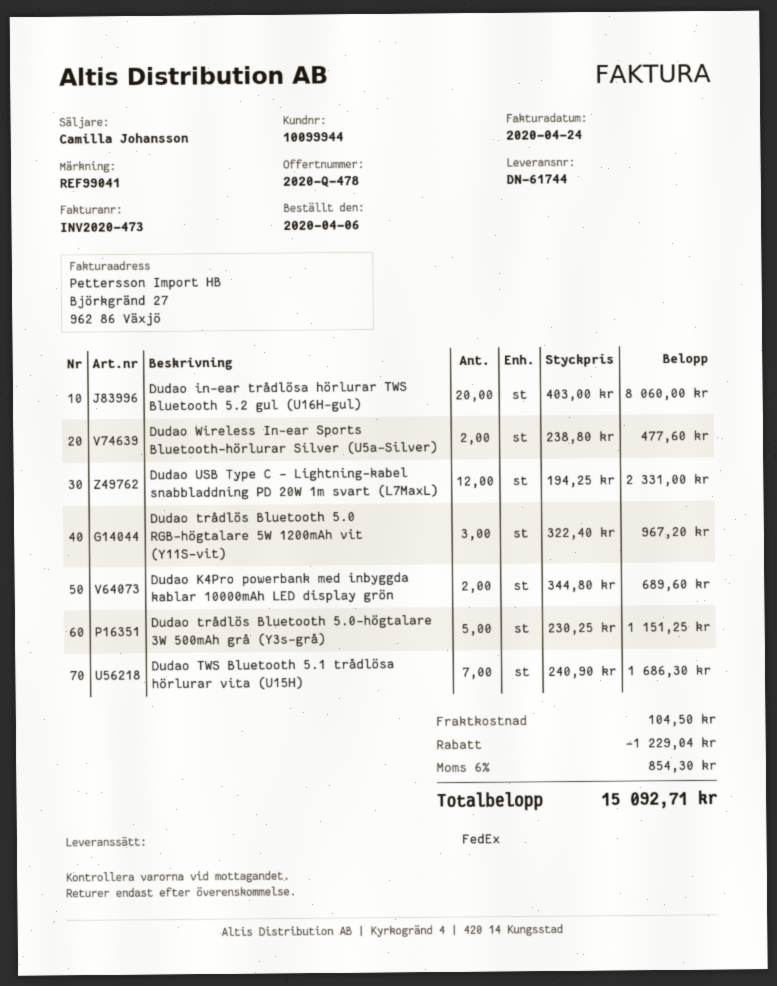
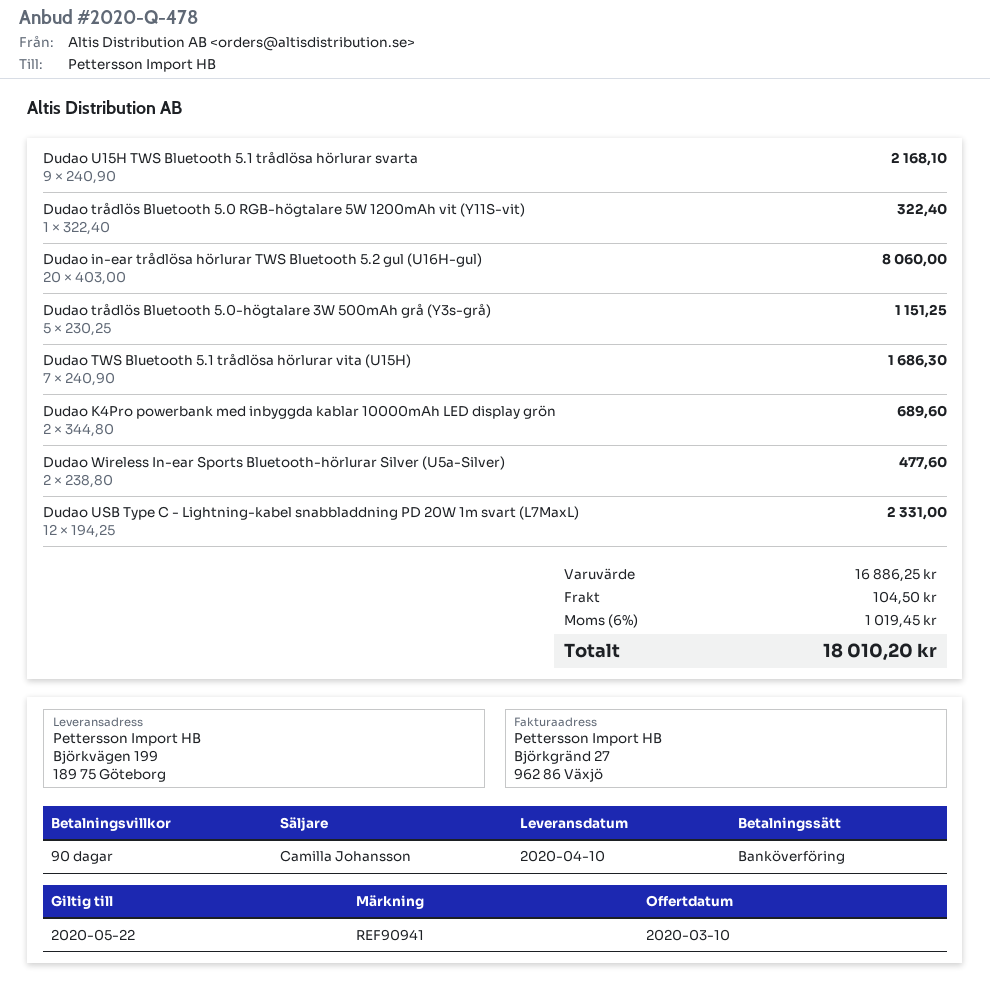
reference: REF99041 -> REF90941
Dudao trådlös Bluetooth 5.0 RGB-högtalare 5W 1200mAh vit (Y11S-vit): 3 x 322.40 = 967.20 -> 1 x 322.40 = 322.40
Dudao U15H TWS Bluetooth 5.1 trådlösa hörlurar svarta: none -> 9 x 240.90 = 2168.10
discount: 1229.04 -> none
tax: 6% = 854.30 -> 6% = 1019.45
total: 15092.71 -> 18010.20

